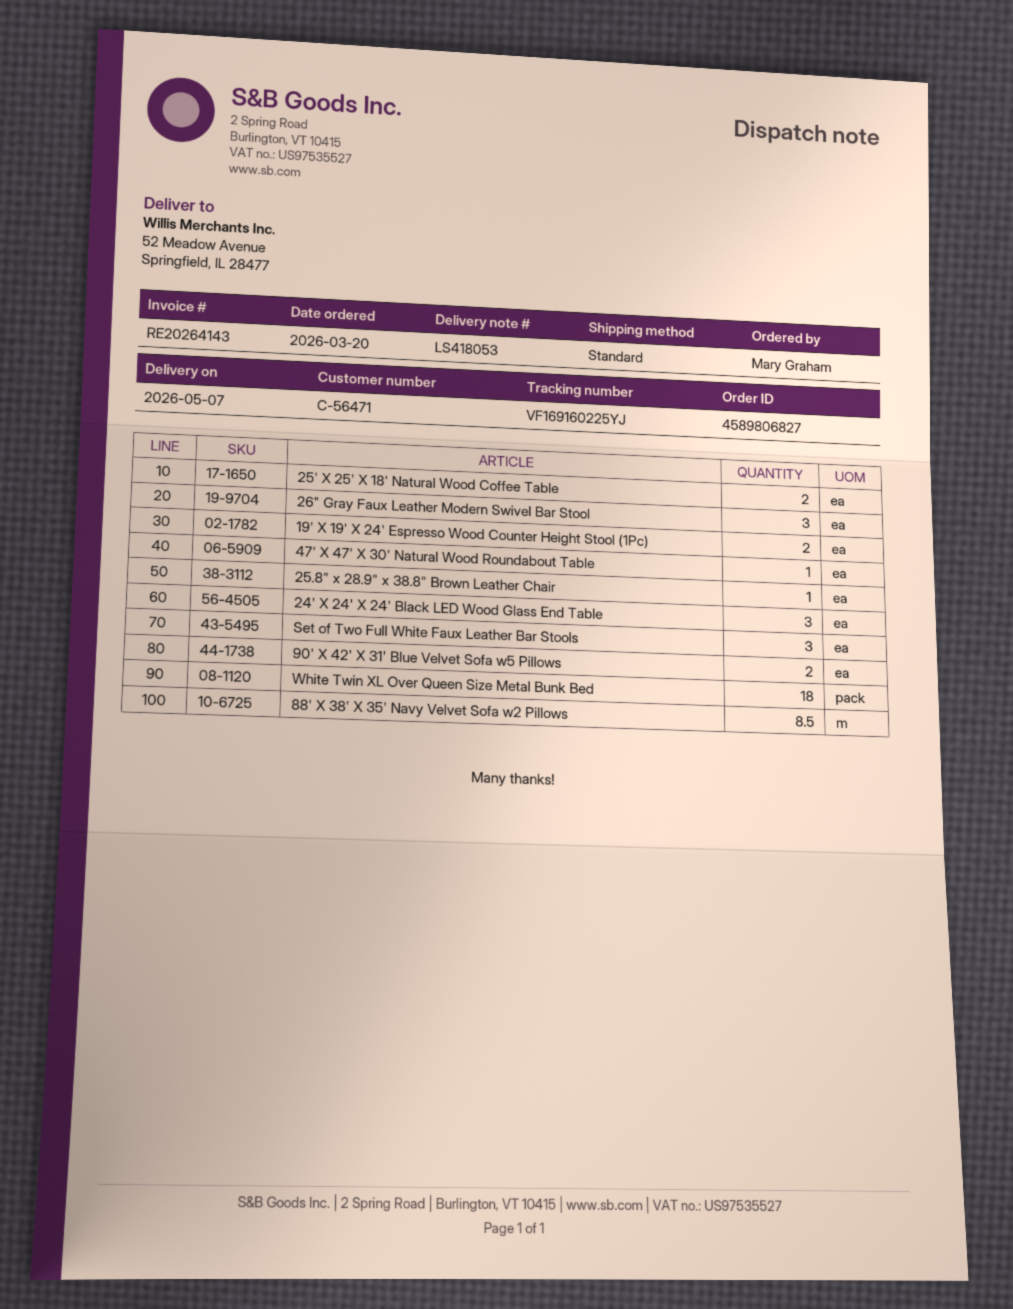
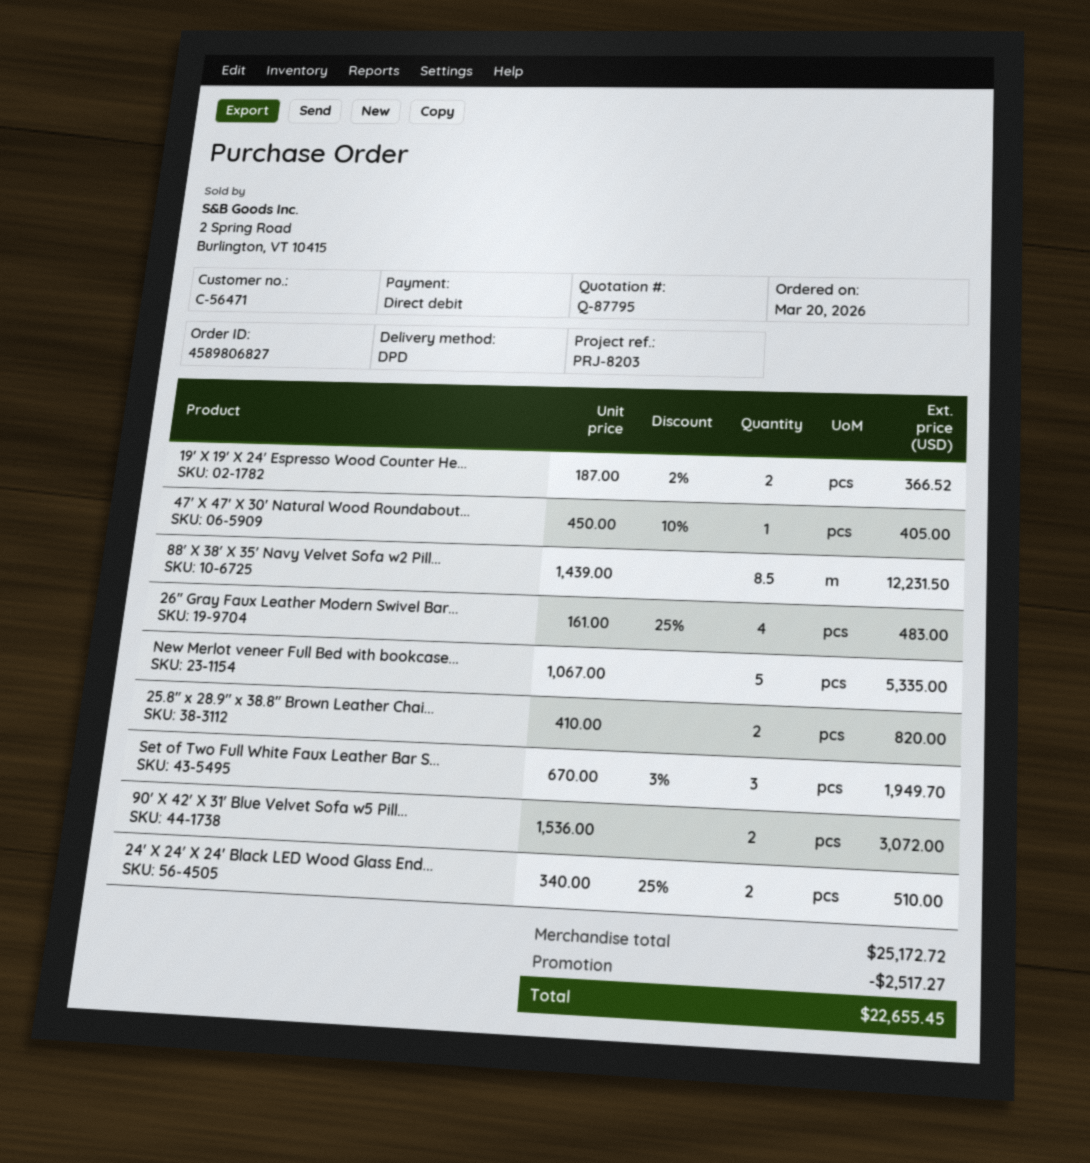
shipping method: standard -> DPD
25' X 25' X 18' Natural Wood Coffee Table: 2 -> none
26" Gray Faux Leather Modern Swivel Bar Stool: 3 -> 4
25.8" x 28.9" x 38.8" Brown Leather Chair: 1 -> 2
24' X 24' X 24' Black LED Wood Glass End Table: 3 -> 2
White Twin XL Over Queen Size Metal Bunk Bed: 18 -> none
New Merlot veneer Full Bed with bookcase...: none -> 5

